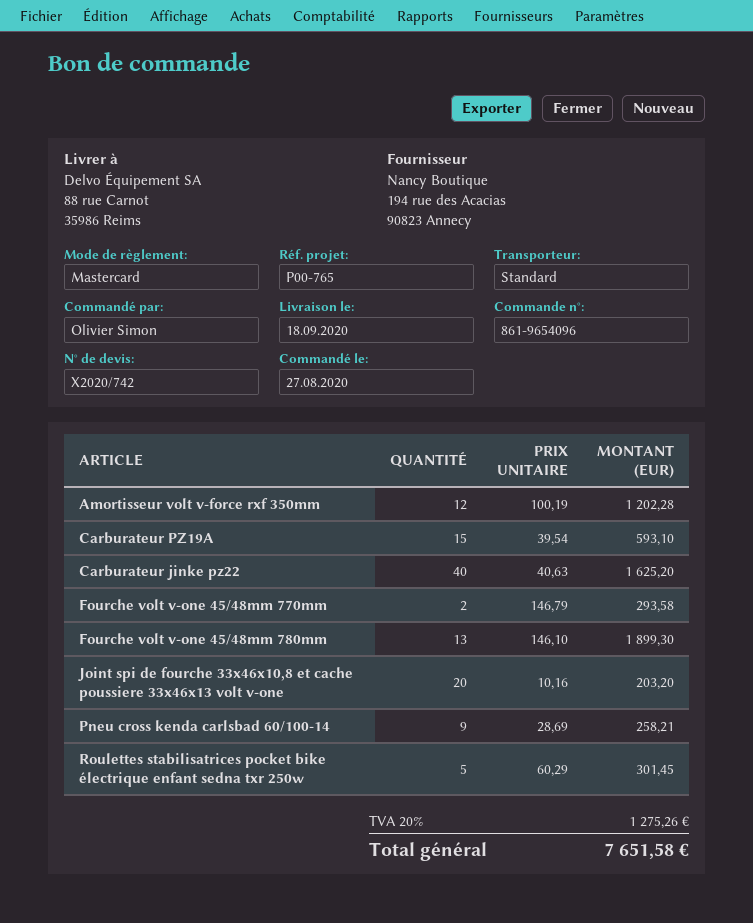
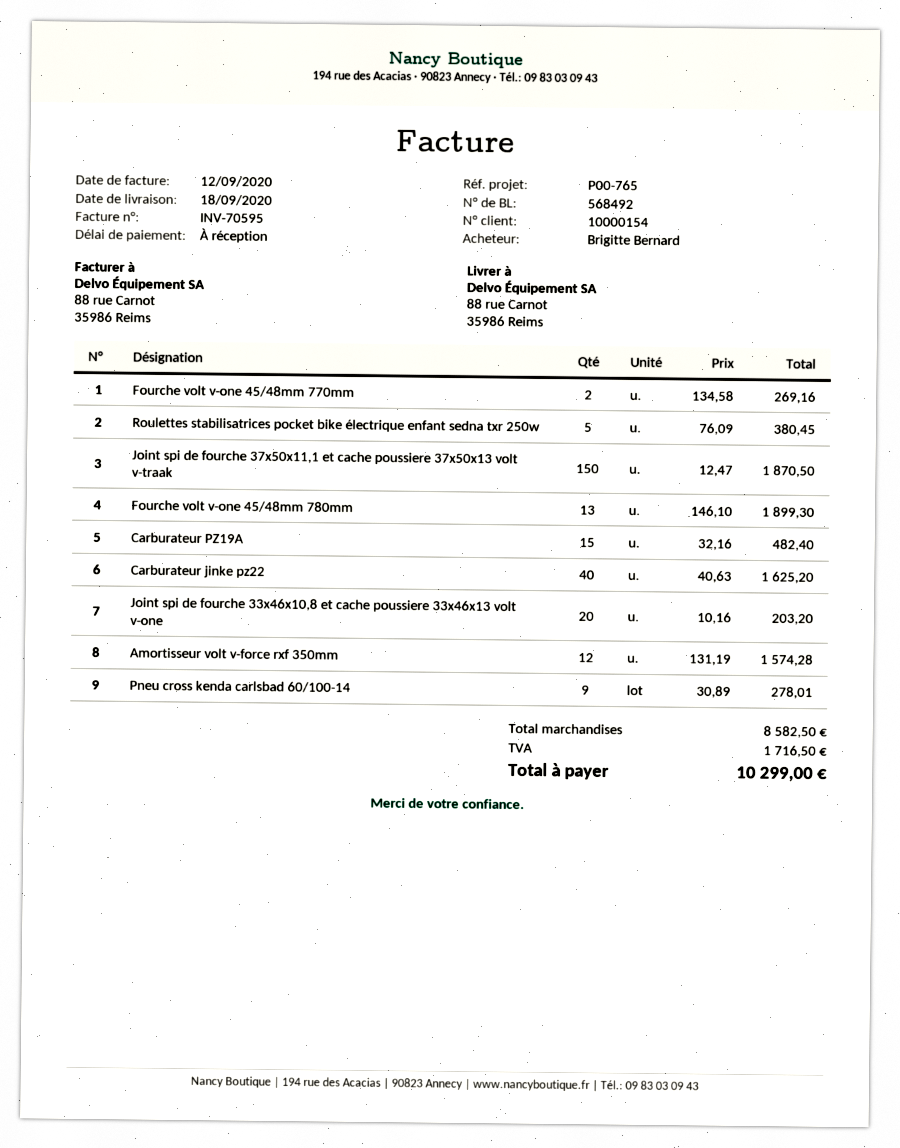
ordered by: Olivier Simon -> Brigitte Bernard
Amortisseur volt v-force rxf 350mm: 12 x 100.19 = 1202.28 -> 12 x 131.19 = 1574.28
Carburateur PZ19A: 15 x 39.54 = 593.10 -> 15 x 32.16 = 482.40
Fourche volt v-one 45/48mm 770mm: 2 x 146.79 = 293.58 -> 2 x 134.58 = 269.16
Pneu cross kenda carlsbad 60/100-14: 9 x 28.69 = 258.21 -> 9 x 30.89 = 278.01
Roulettes stabilisatrices pocket bike électrique enfant sedna txr 250w: 5 x 60.29 = 301.45 -> 5 x 76.09 = 380.45
Joint spi de fourche 37x50x11,1 et cache poussiere 37x50x13 volt v-traak: none -> 150 x 12.47 = 1870.50
tax: 1275.26 -> 1716.50
total: 7651.58 -> 10299.00

